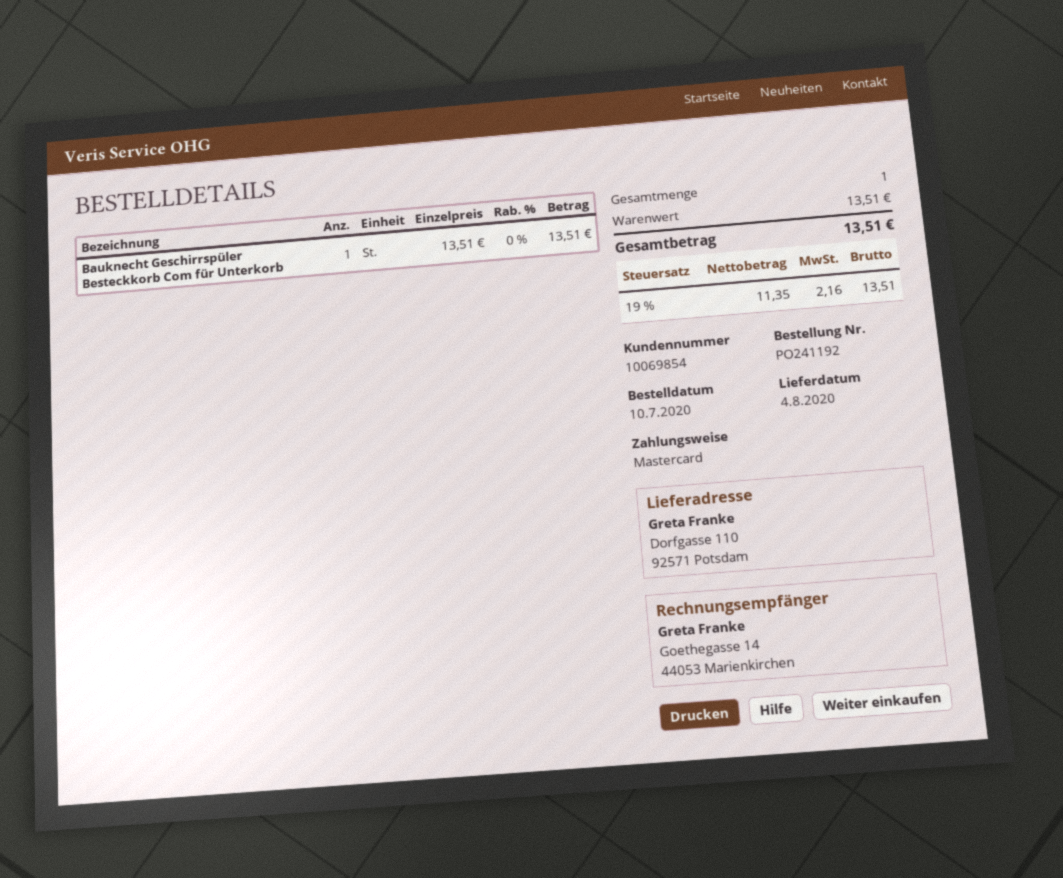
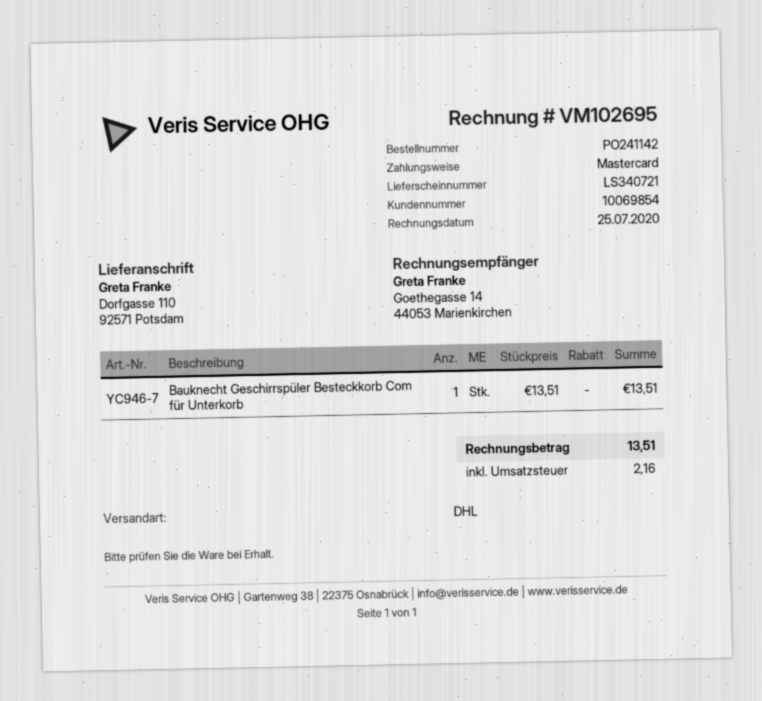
order number: PO241192 -> PO241142

